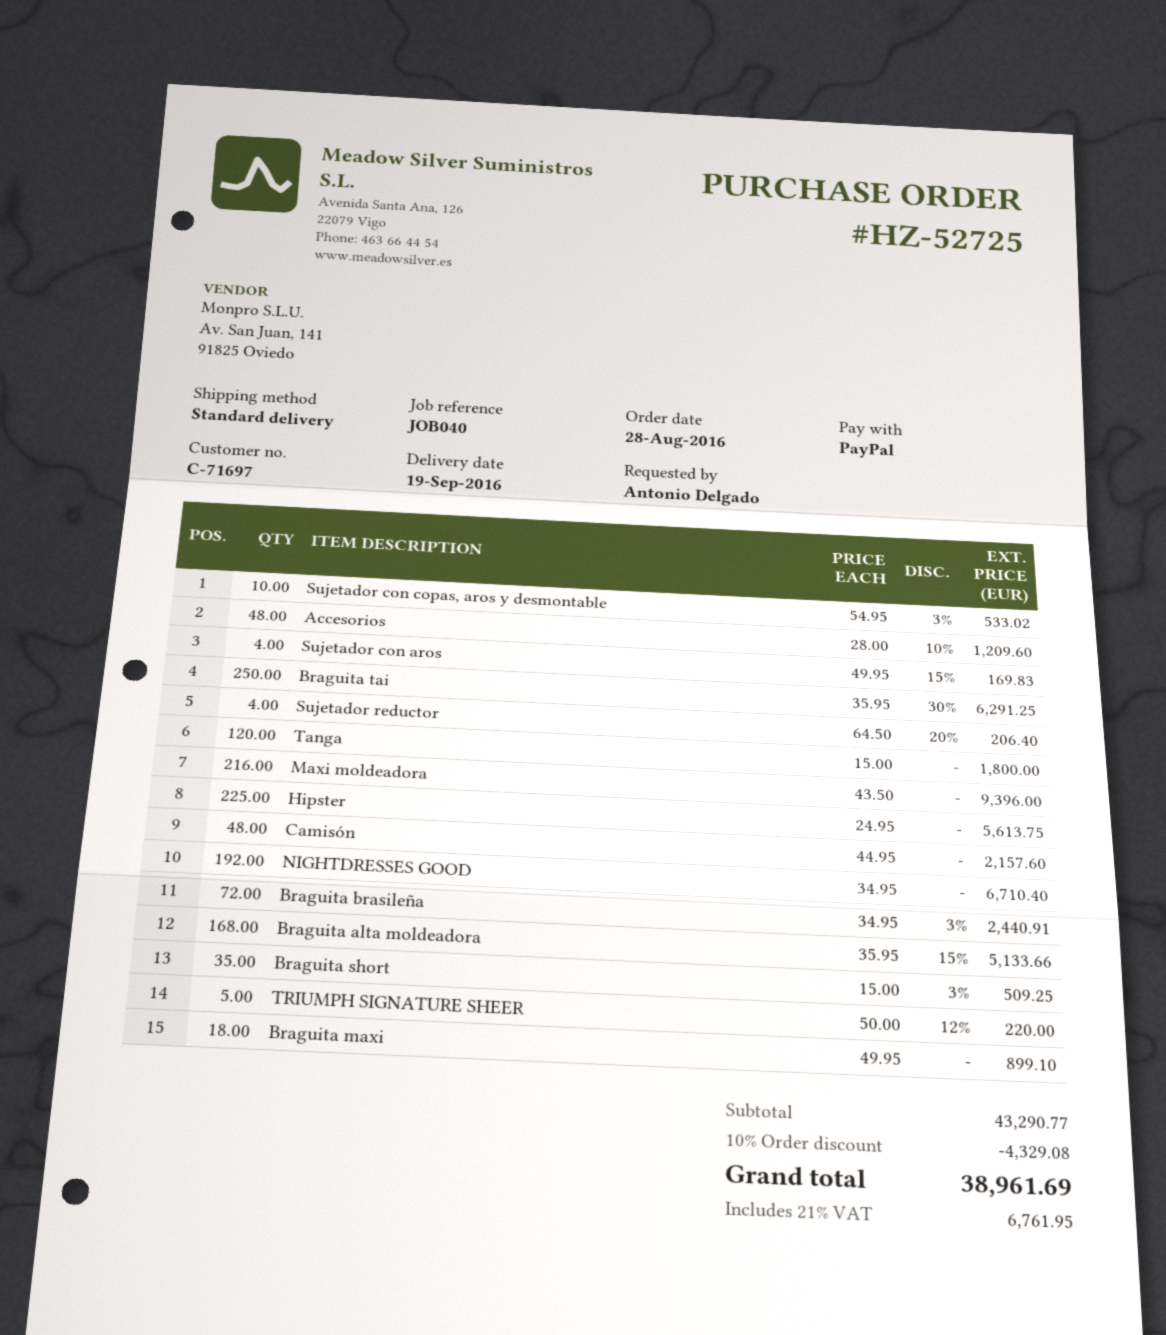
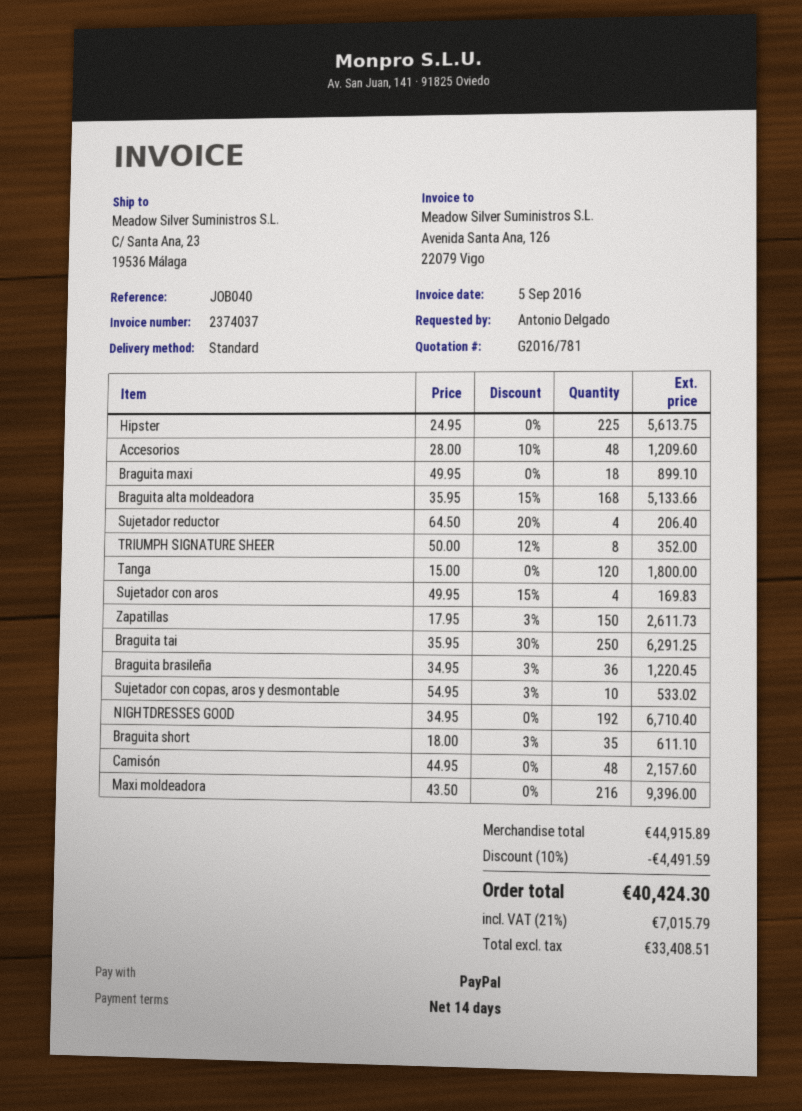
Braguita brasileña: 72 x 34.95 - 3% = 2440.91 -> 36 x 34.95 - 3% = 1220.45
Braguita short: 35 x 15.00 - 3% = 509.25 -> 35 x 18.00 - 3% = 611.10
TRIUMPH SIGNATURE SHEER: 5 x 50.00 - 12% = 220.00 -> 8 x 50.00 - 12% = 352.00
Zapatillas: none -> 150 x 17.95 - 3% = 2611.73
subtotal: 43290.77 -> 44915.89
discount: 10% = 4329.08 -> 10% = 4491.59
tax: 21% = 6761.95 -> 21% = 7015.79
total: 38961.69 -> 40424.30

